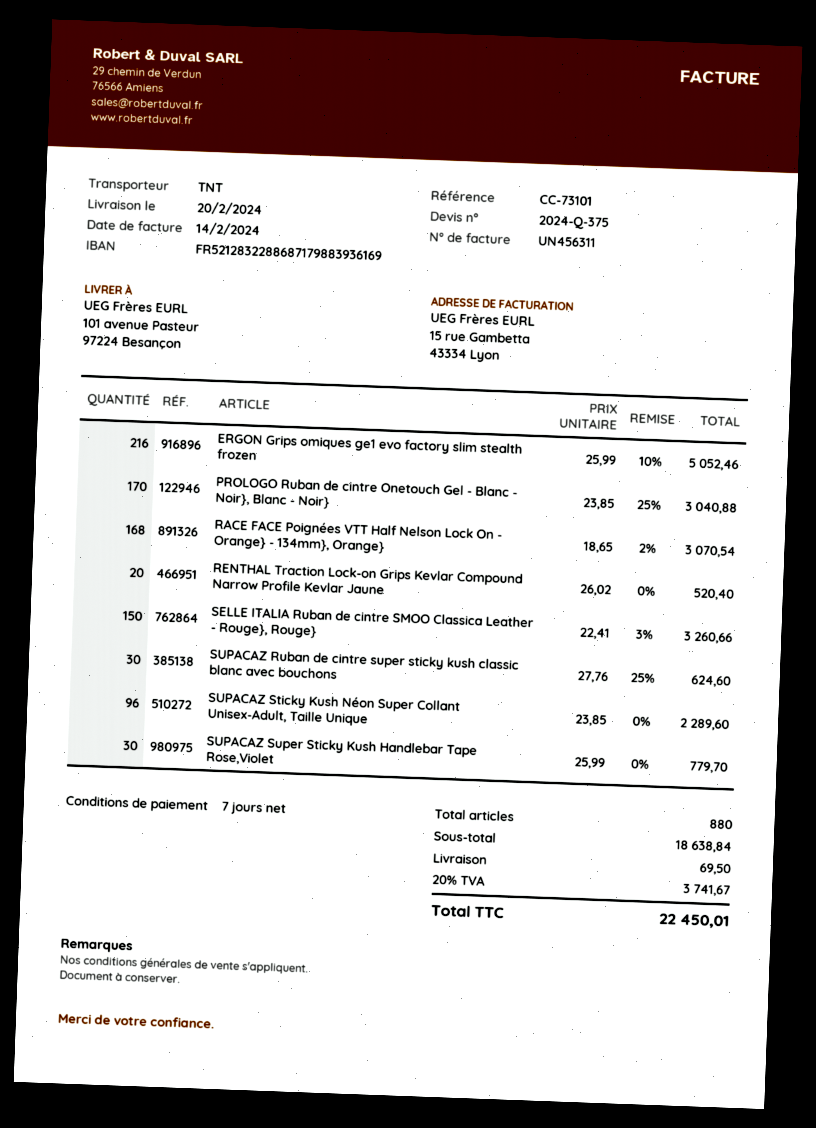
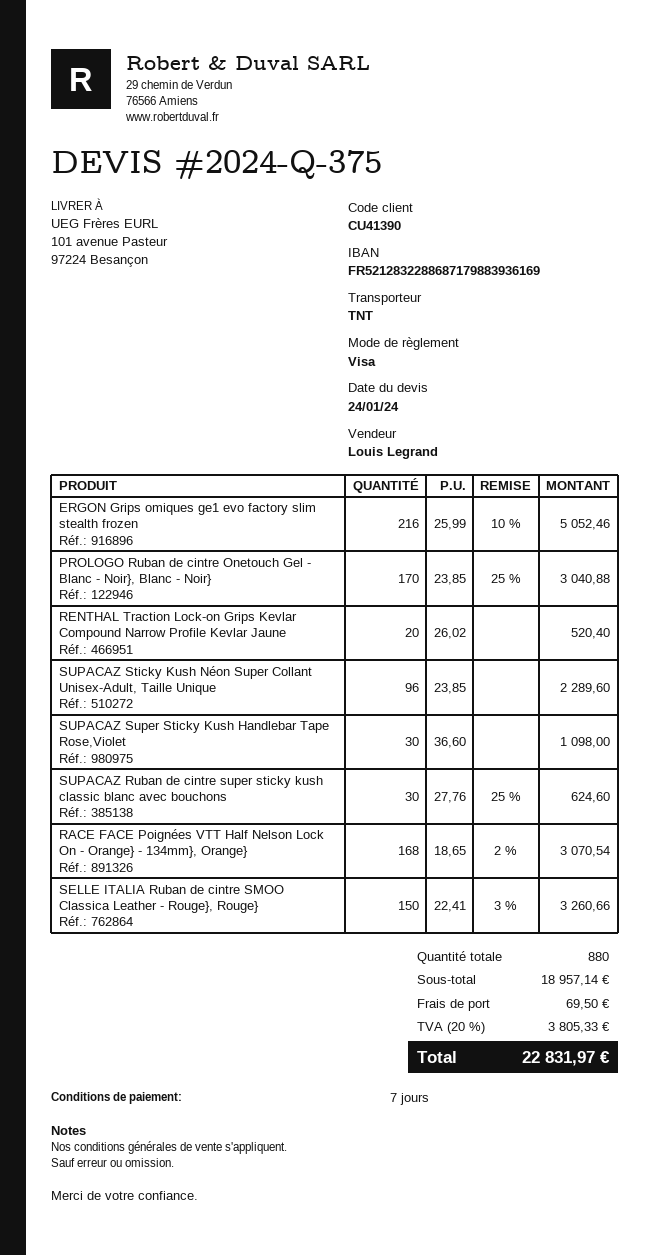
SUPACAZ Super Sticky Kush Handlebar Tape Rose,Violet: 30 x 25.99 = 779.70 -> 30 x 36.60 = 1098.00
subtotal: 18638.84 -> 18957.14
tax: 20% = 3741.67 -> 20% = 3805.33
total: 22450.01 -> 22831.97

